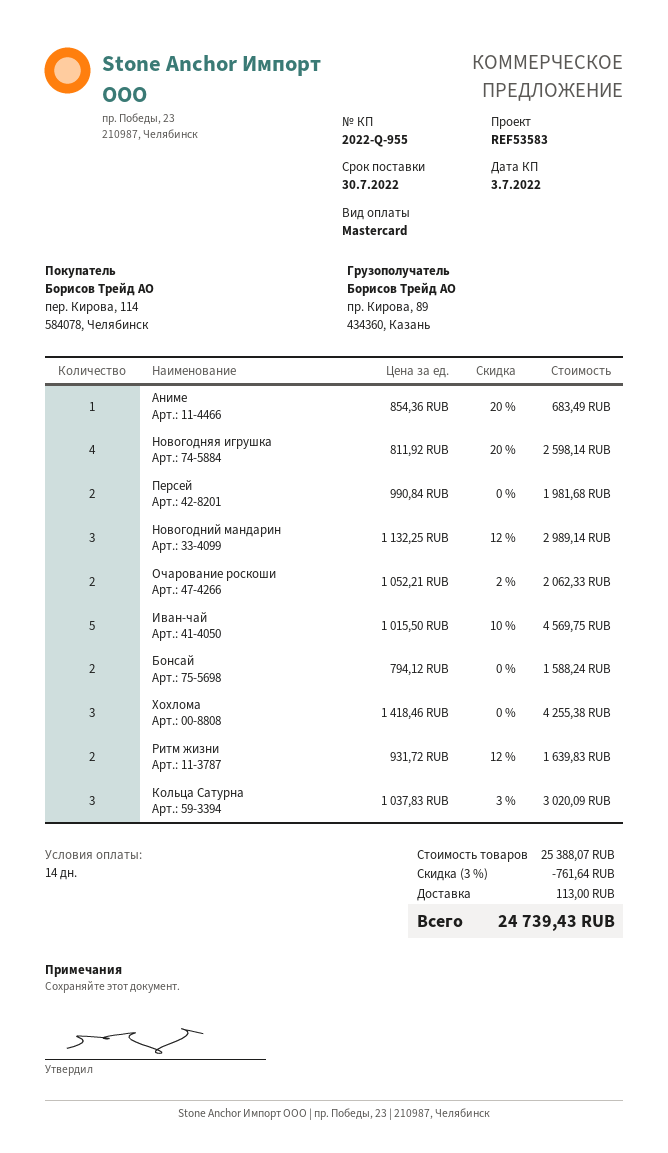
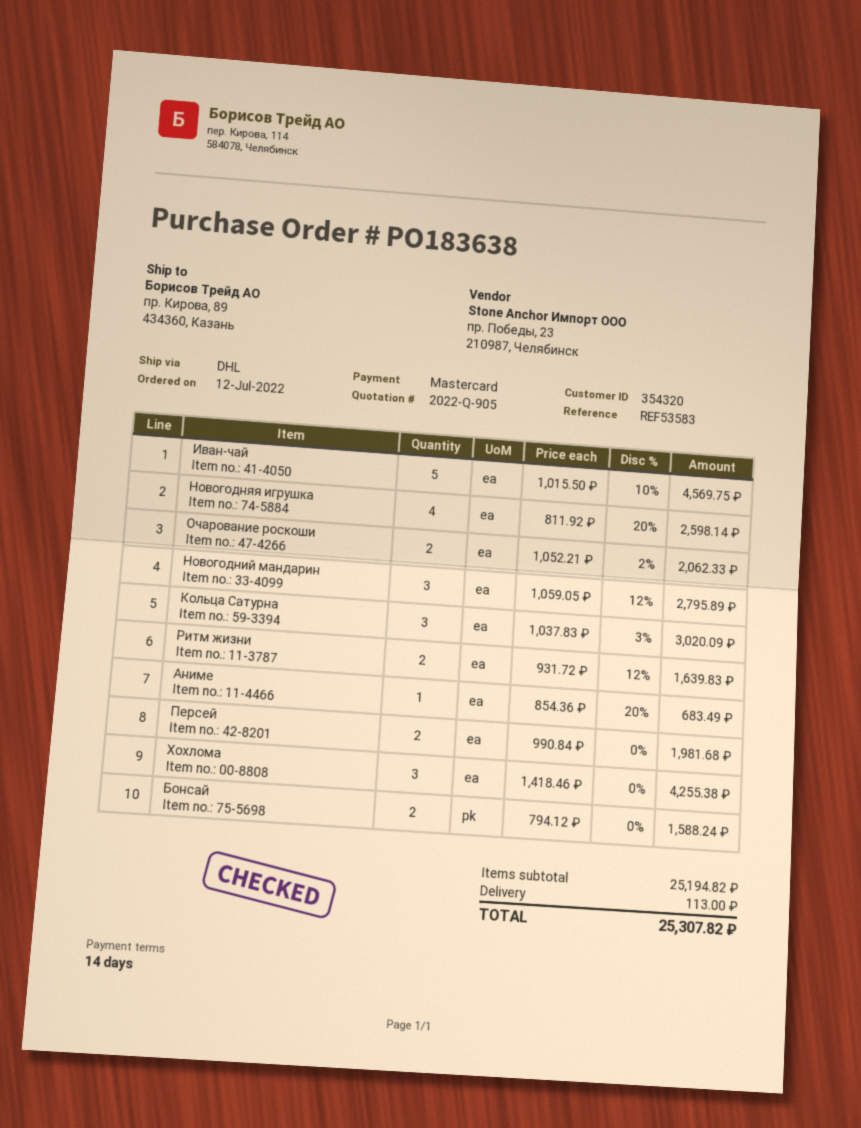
quote number: 2022-Q-955 -> 2022-Q-905
Новогодний мандарин: 3 x 1132.25 - 12% = 2989.14 -> 3 x 1059.05 - 12% = 2795.89
subtotal: 25388.07 -> 25194.82
discount: 3% = 761.64 -> none
total: 24739.43 -> 25307.82

